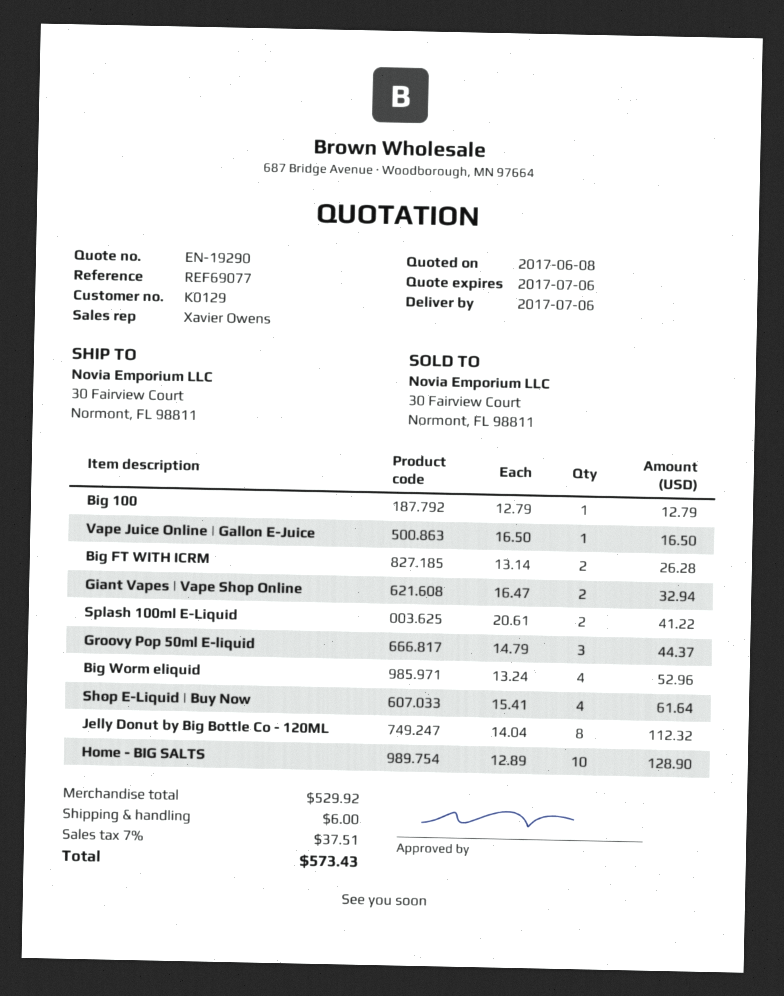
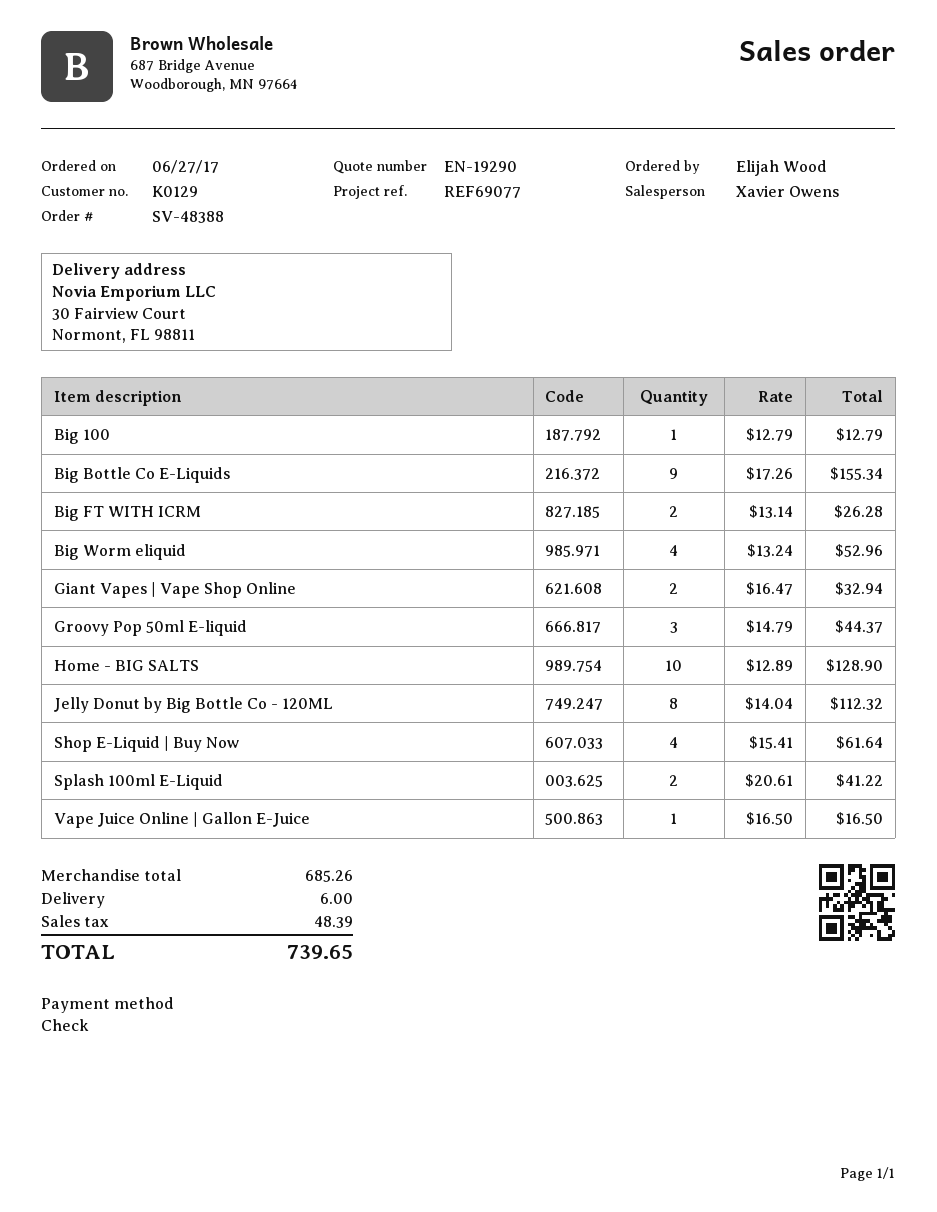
Big Bottle Co E-Liquids: none -> 9 x 17.26 = 155.34
subtotal: 529.92 -> 685.26
tax: 37.51 -> 48.39
total: 573.43 -> 739.65

